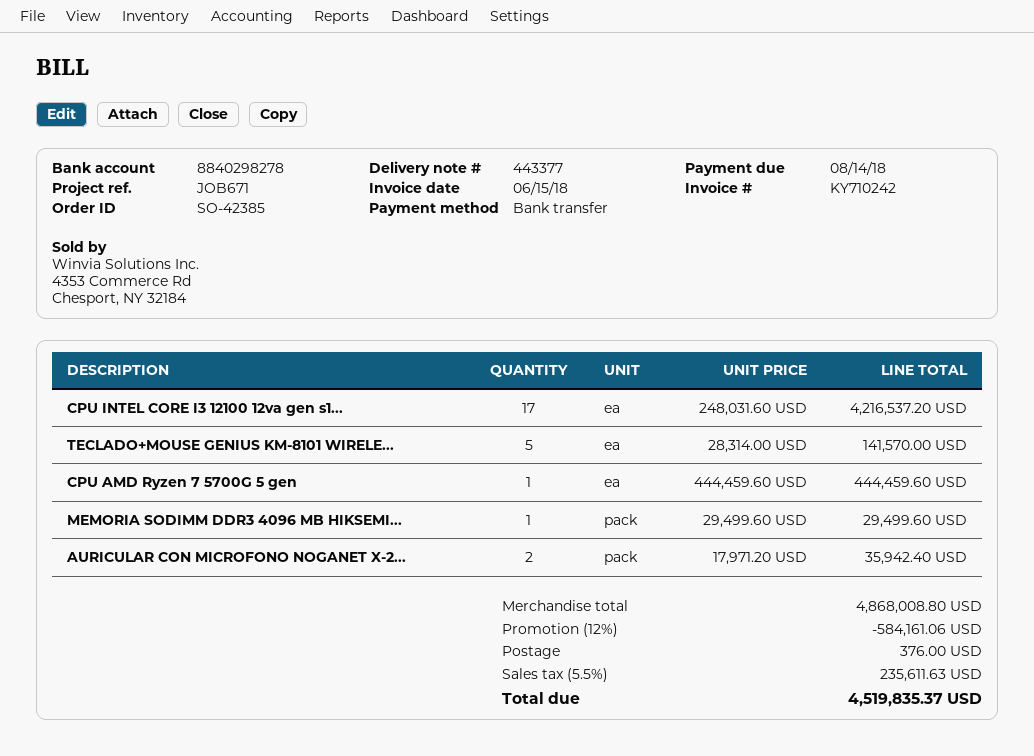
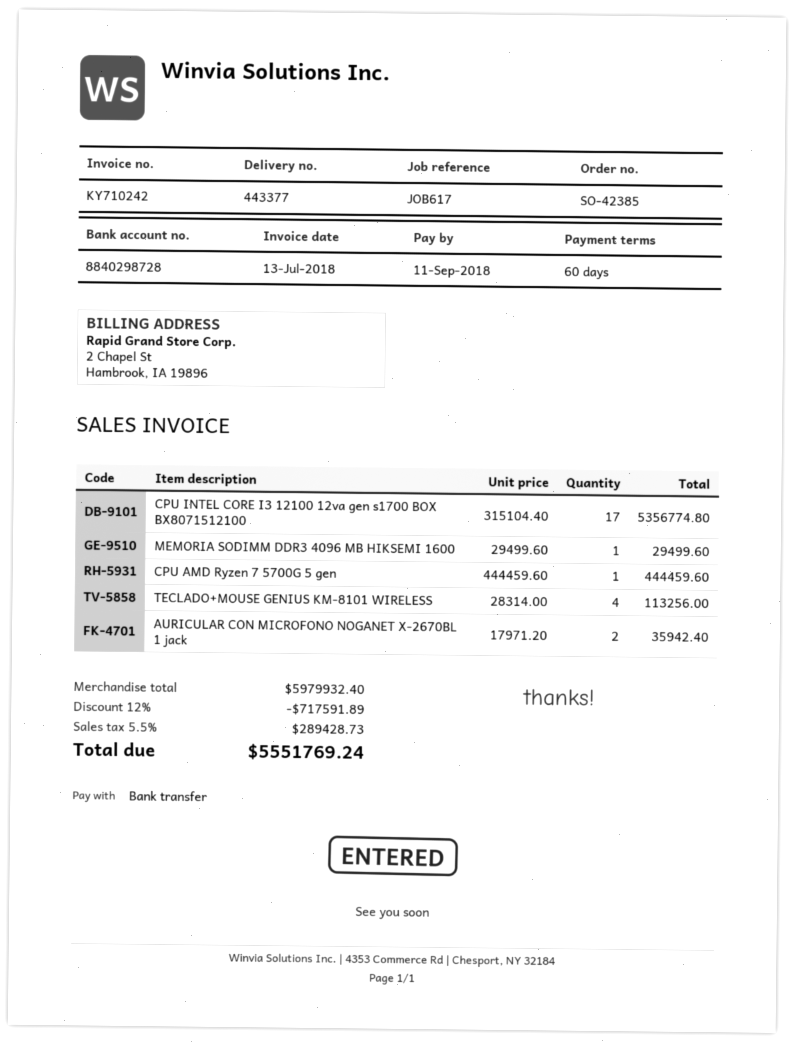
invoice date: 2018-06-15 -> 2018-07-13
due date: 2018-08-14 -> 2018-09-11
reference: JOB671 -> JOB617
bank account: 8840298278 -> 8840298728
CPU INTEL CORE I3 12100 12va gen s1...: 17 x 248031.60 = 4216537.20 -> 17 x 315104.40 = 5356774.80
TECLADO+MOUSE GENIUS KM-8101 WIRELE...: 5 x 28314.00 = 141570.00 -> 4 x 28314.00 = 113256.00
subtotal: 4868008.80 -> 5979932.40
discount: 12% = 584161.06 -> 12% = 717591.89
shipping: 376.00 -> none
tax: 5.5% = 235611.63 -> 5.5% = 289428.73
total: 4519835.37 -> 5551769.24

